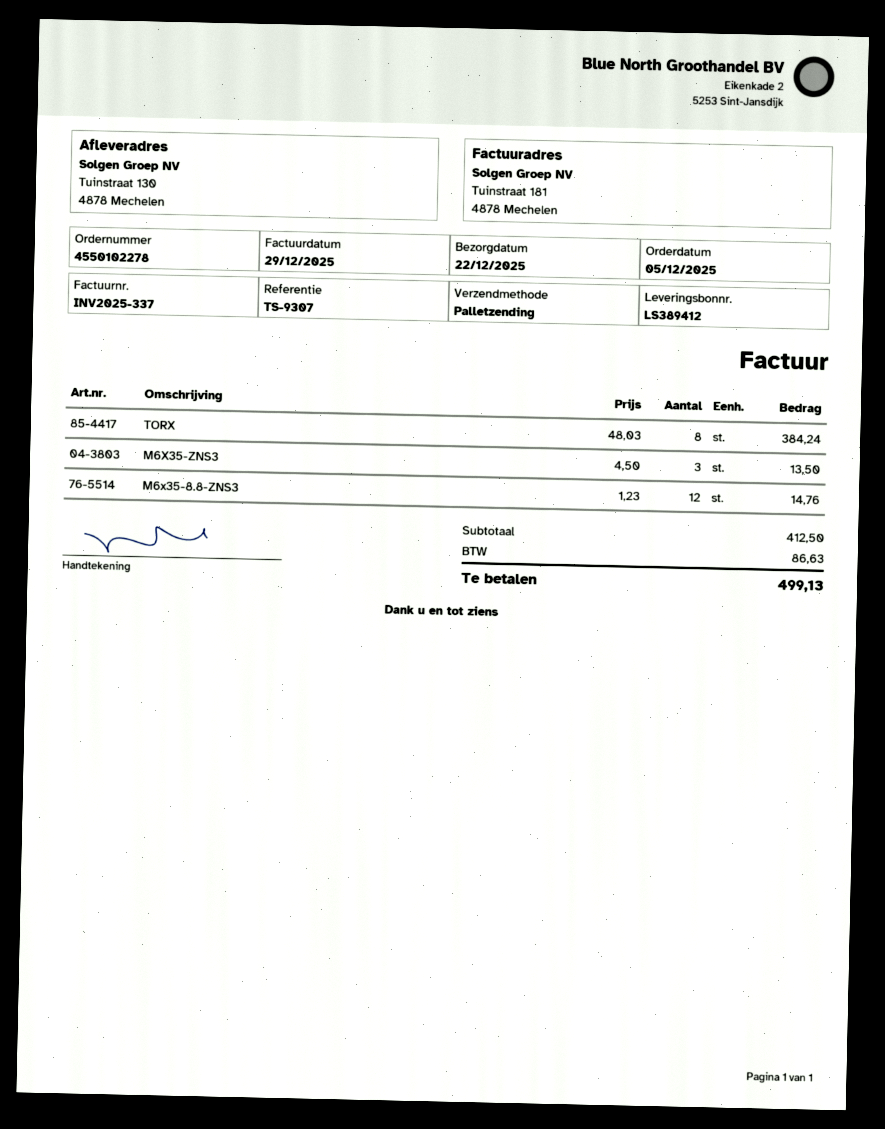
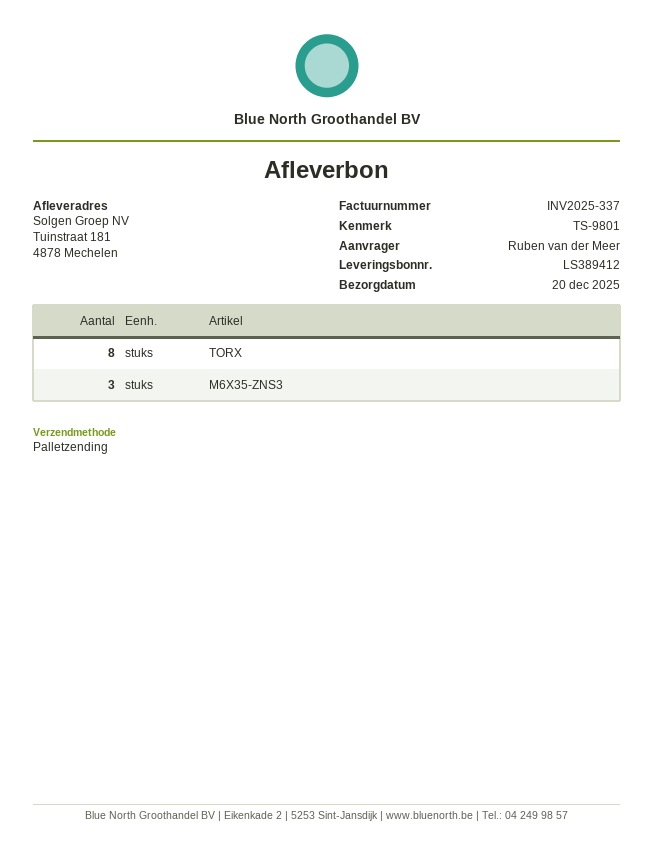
delivery date: 2025-12-22 -> 2025-12-20
reference: TS-9307 -> TS-9801
ship to: Tuinstraat 130, 4878 Mechelen -> Tuinstraat 181, 4878 Mechelen
M6x35-8.8-ZNS3: 12 -> none

